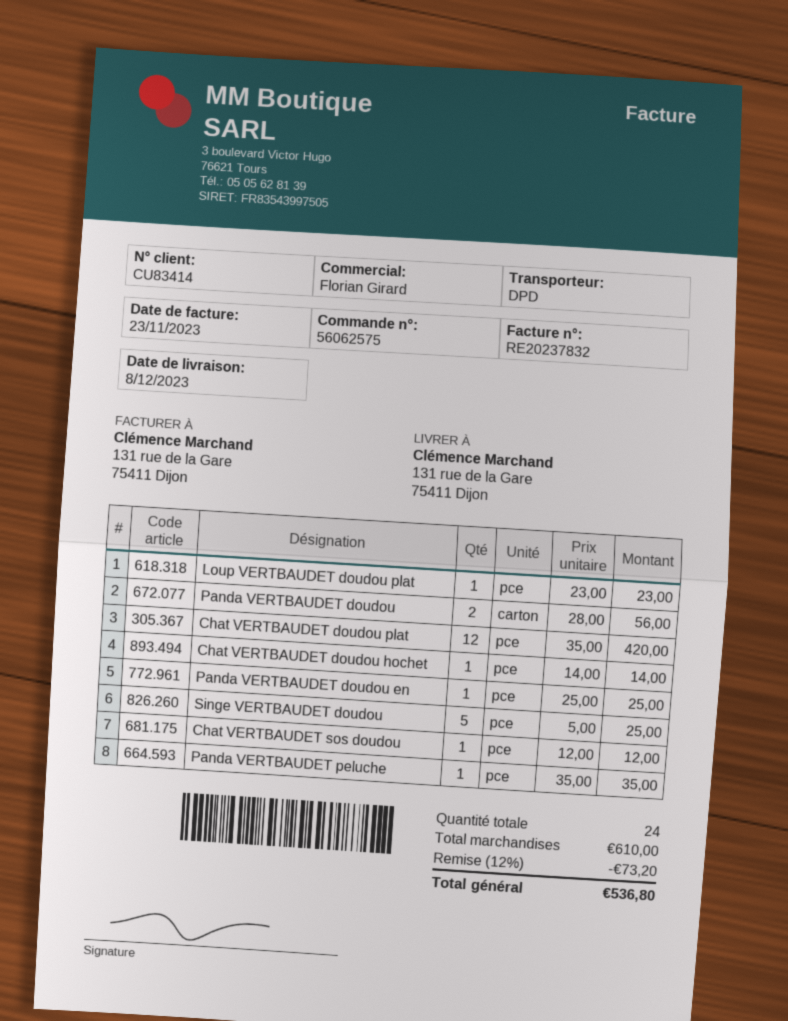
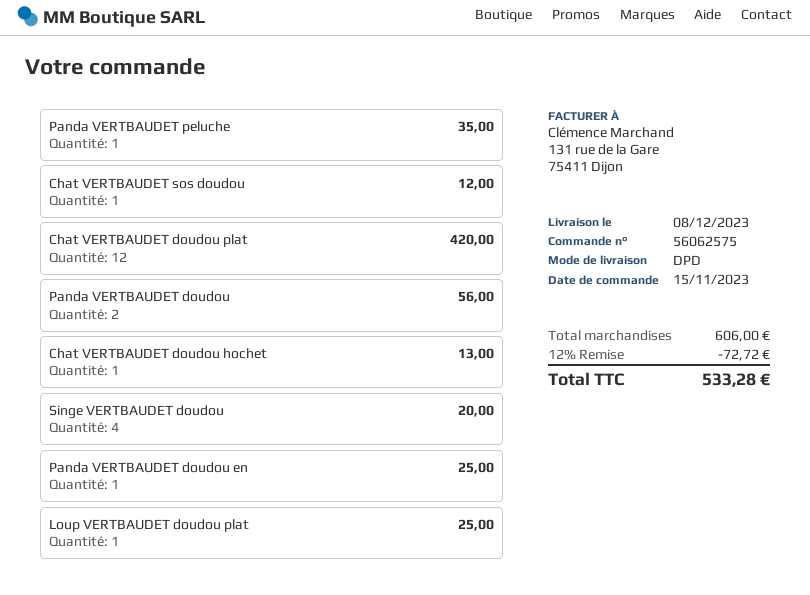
Loup VERTBAUDET doudou plat: 1 for 23.00 -> 1 for 25.00
Chat VERTBAUDET doudou hochet: 1 for 14.00 -> 1 for 13.00
Singe VERTBAUDET doudou: 5 for 25.00 -> 4 for 20.00
subtotal: 610.00 -> 606.00
discount: 12% = 73.20 -> 12% = 72.72
total: 536.80 -> 533.28

